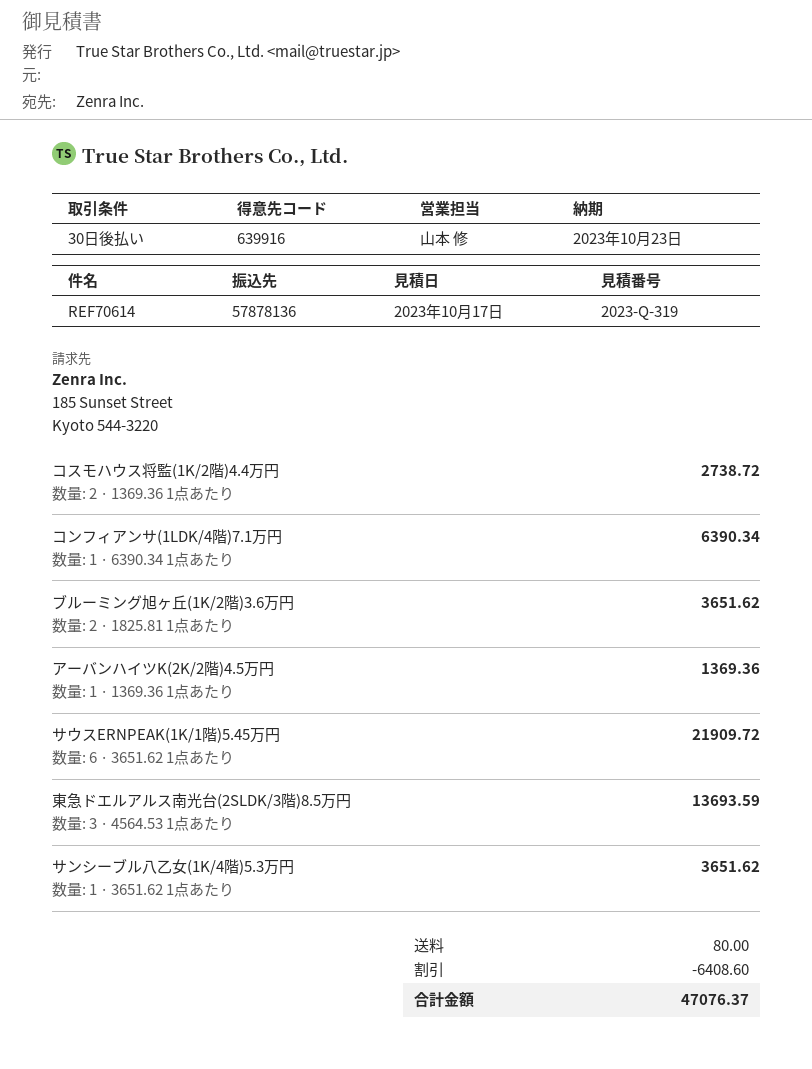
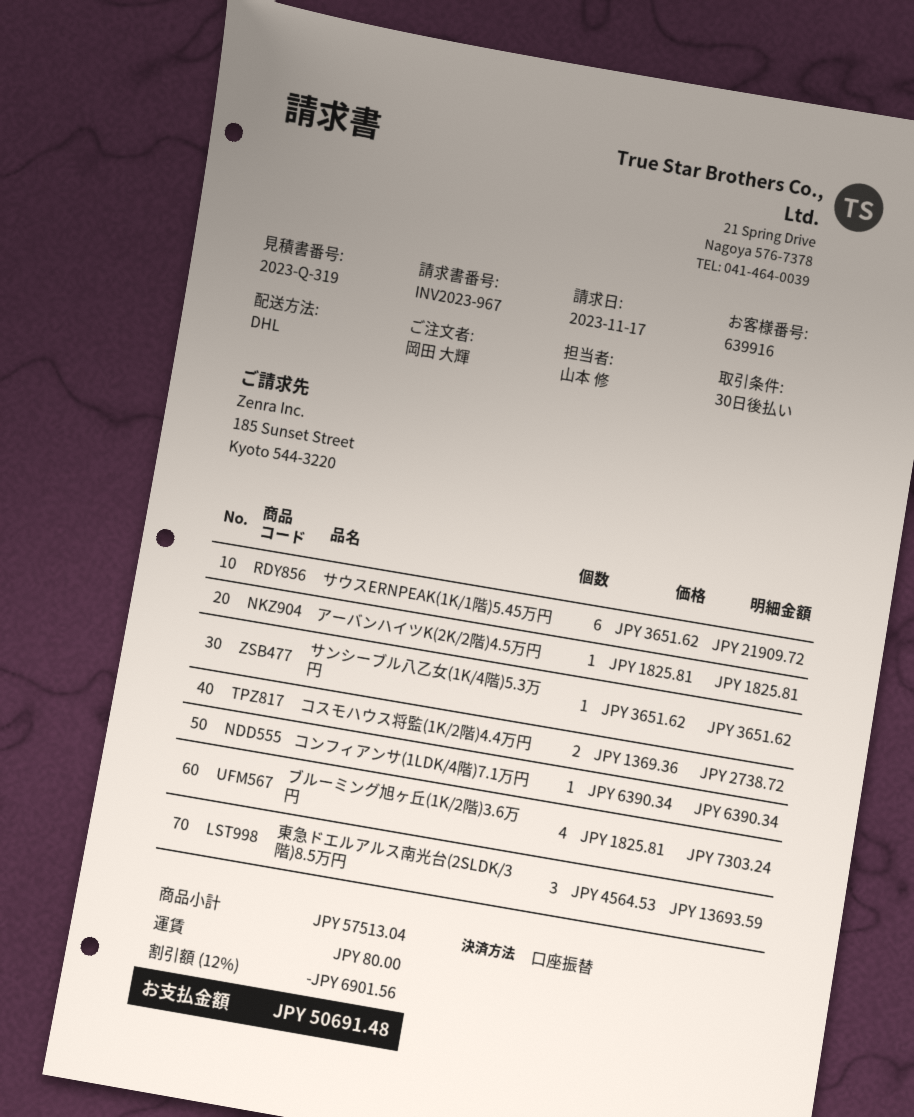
ブルーミング旭ヶ丘(1K/2階)3.6万円: 2 x 1825.81 = 3651.62 -> 4 x 1825.81 = 7303.24
アーバンハイツK(2K/2階)4.5万円: 1 x 1369.36 = 1369.36 -> 1 x 1825.81 = 1825.81
discount: 6408.60 -> 6901.56
total: 47076.37 -> 50691.48

